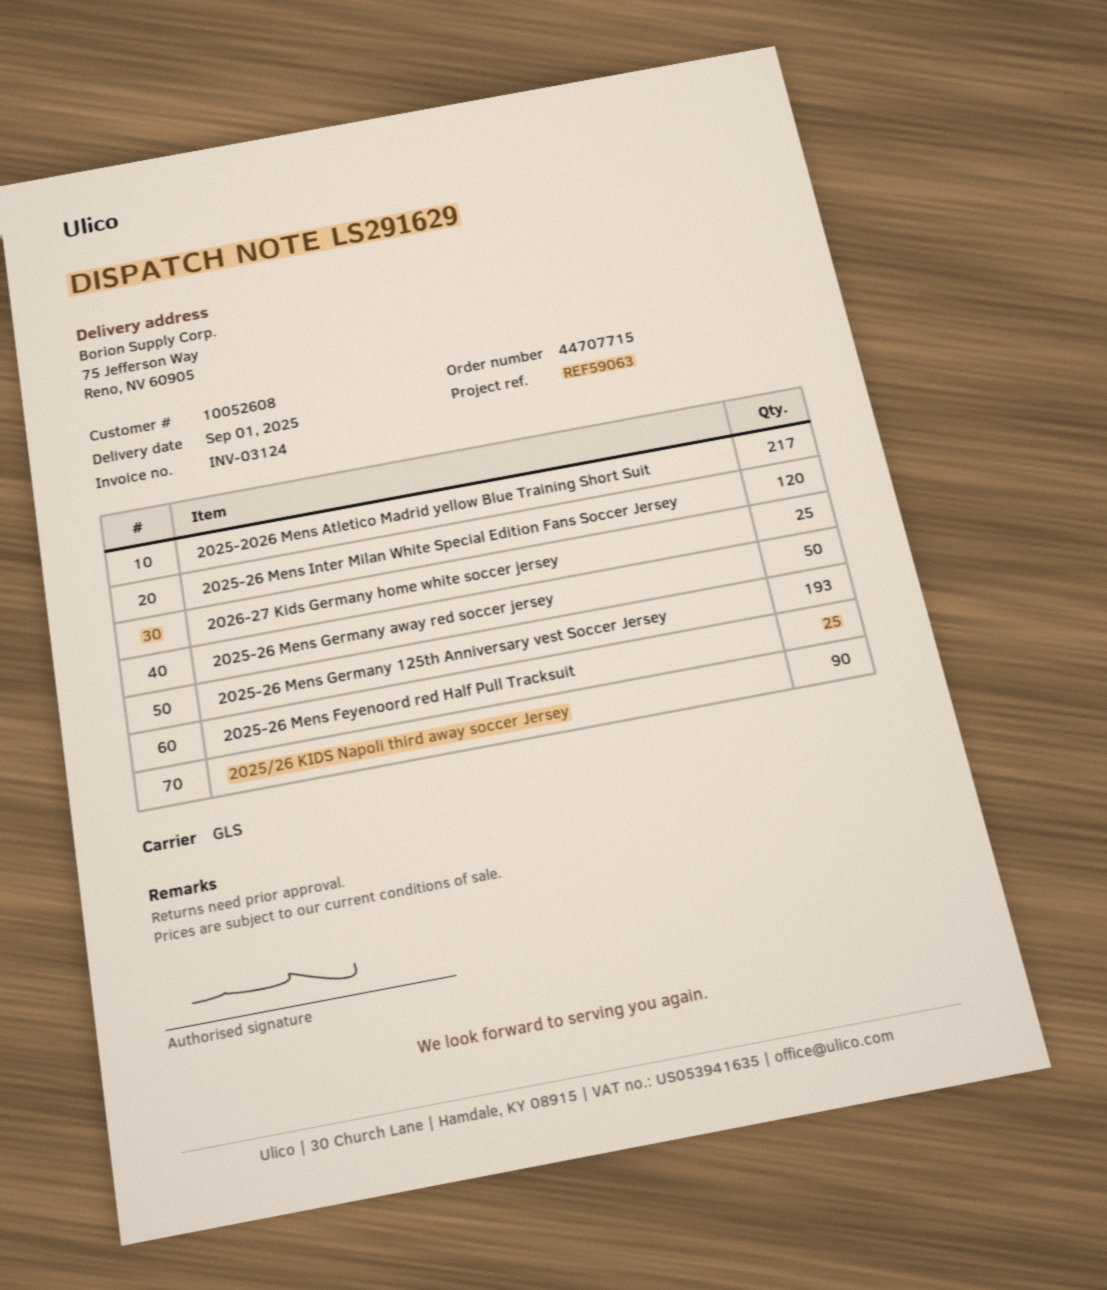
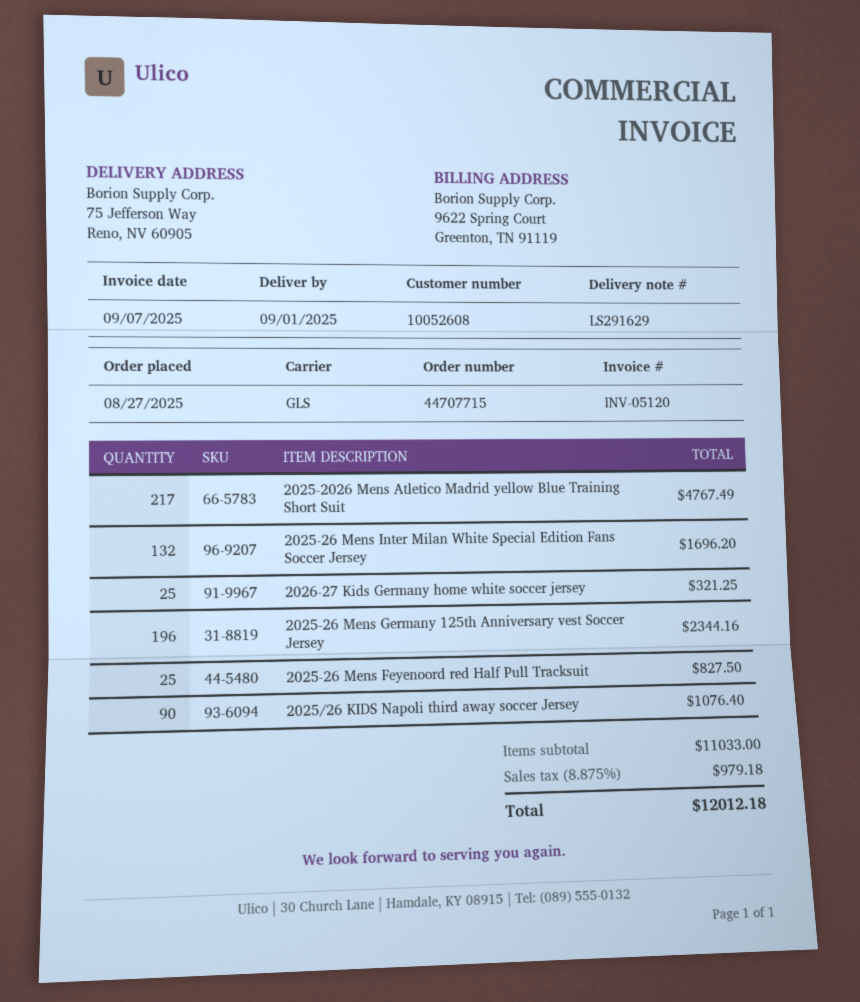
invoice number: INV-03124 -> INV-05120
2025-26 Mens Inter Milan White Special Edition Fans Soccer Jersey: 120 -> 132
2025-26 Mens Germany away red soccer jersey: 50 -> none
2025-26 Mens Germany 125th Anniversary vest Soccer Jersey: 193 -> 196

